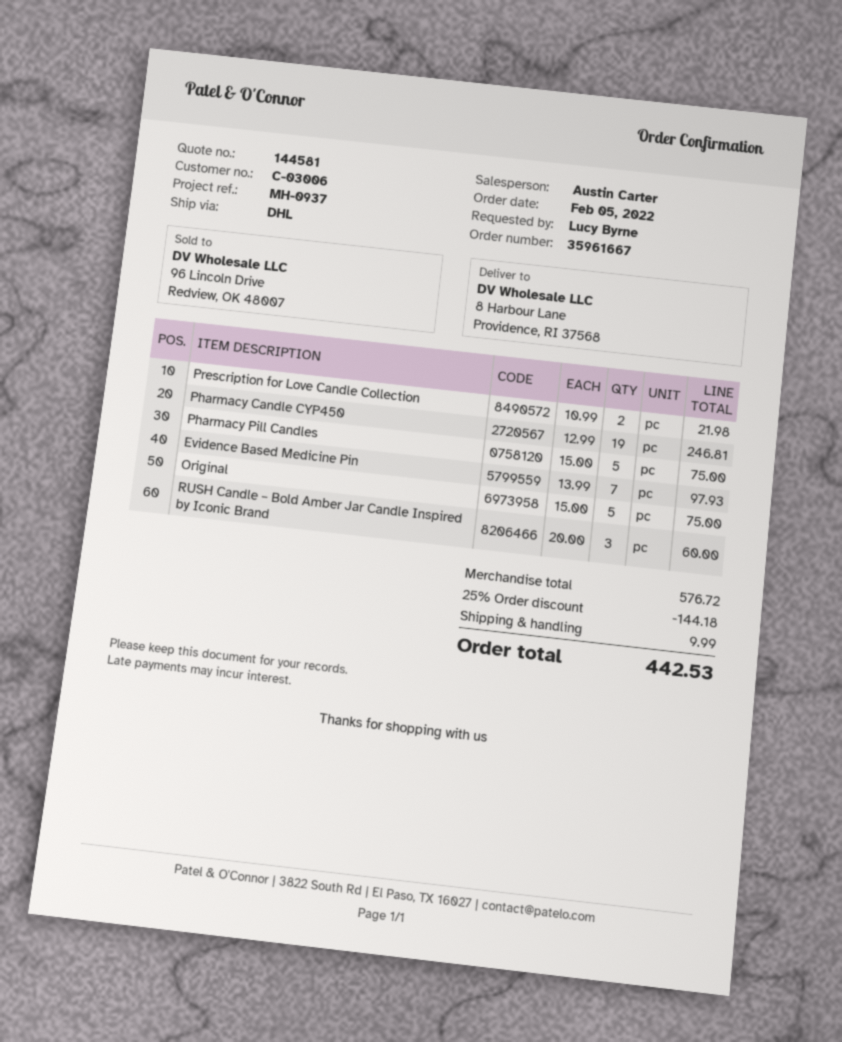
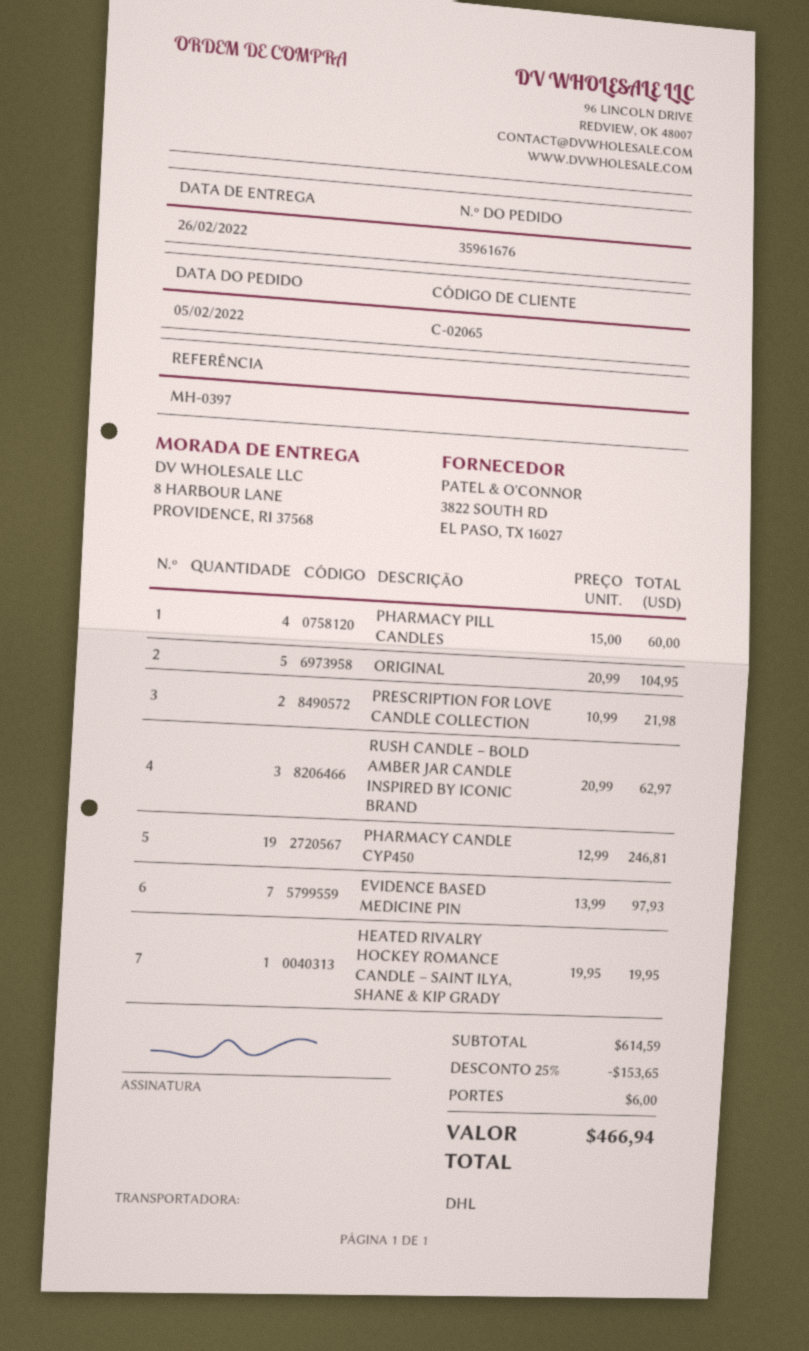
order number: 35961667 -> 35961676
customer number: C-03006 -> C-02065
reference: MH-0937 -> MH-0397
Pharmacy Pill Candles: 5 x 15.00 = 75.00 -> 4 x 15.00 = 60.00
Original: 5 x 15.00 = 75.00 -> 5 x 20.99 = 104.95
RUSH Candle – Bold Amber Jar Candle Inspired by Iconic Brand: 3 x 20.00 = 60.00 -> 3 x 20.99 = 62.97
HEATED RIVALRY HOCKEY ROMANCE CANDLE – SAINT ILYA, SHANE & KIP GRADY: none -> 1 x 19.95 = 19.95
subtotal: 576.72 -> 614.59
discount: 25% = 144.18 -> 25% = 153.65
shipping: 9.99 -> 6.00
total: 442.53 -> 466.94

